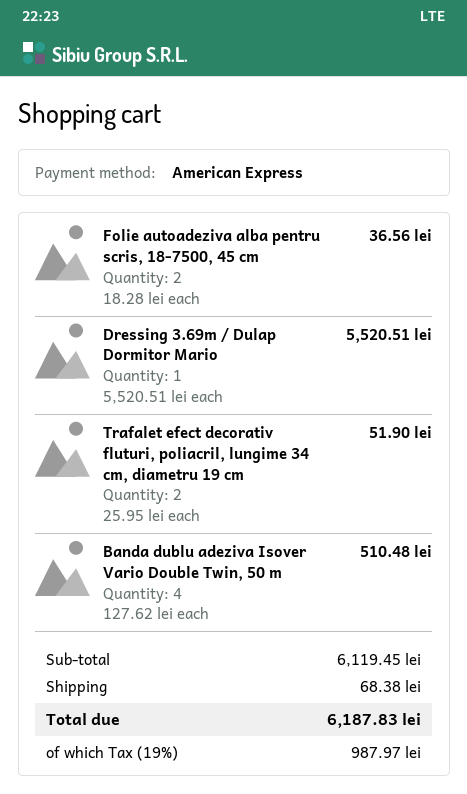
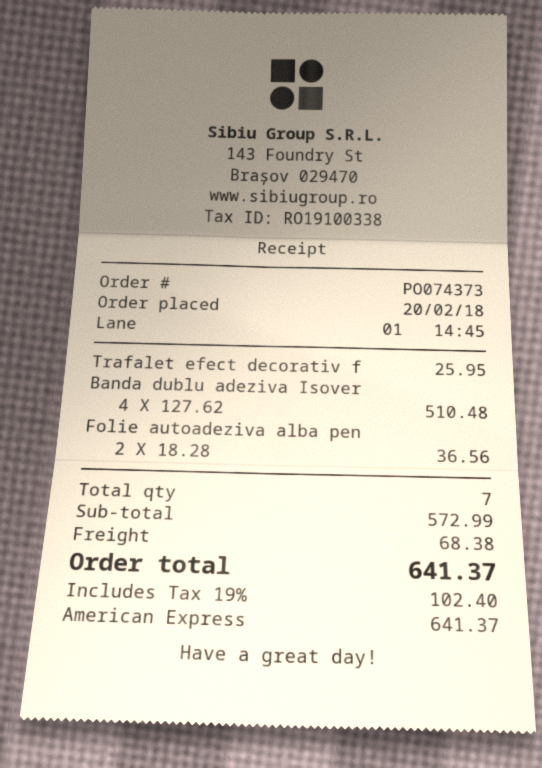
Dressing 3.69m / Dulap Dormitor Mario: 1 x 5520.51 = 5520.51 -> none
Trafalet efect decorativ fluturi, poliacril, lungime 34 cm, diametru 19 cm: 2 x 25.95 = 51.90 -> 1 x 25.95 = 25.95
subtotal: 6119.45 -> 572.99
tax: 19% = 987.97 -> 19% = 102.40
total: 6187.83 -> 641.37

